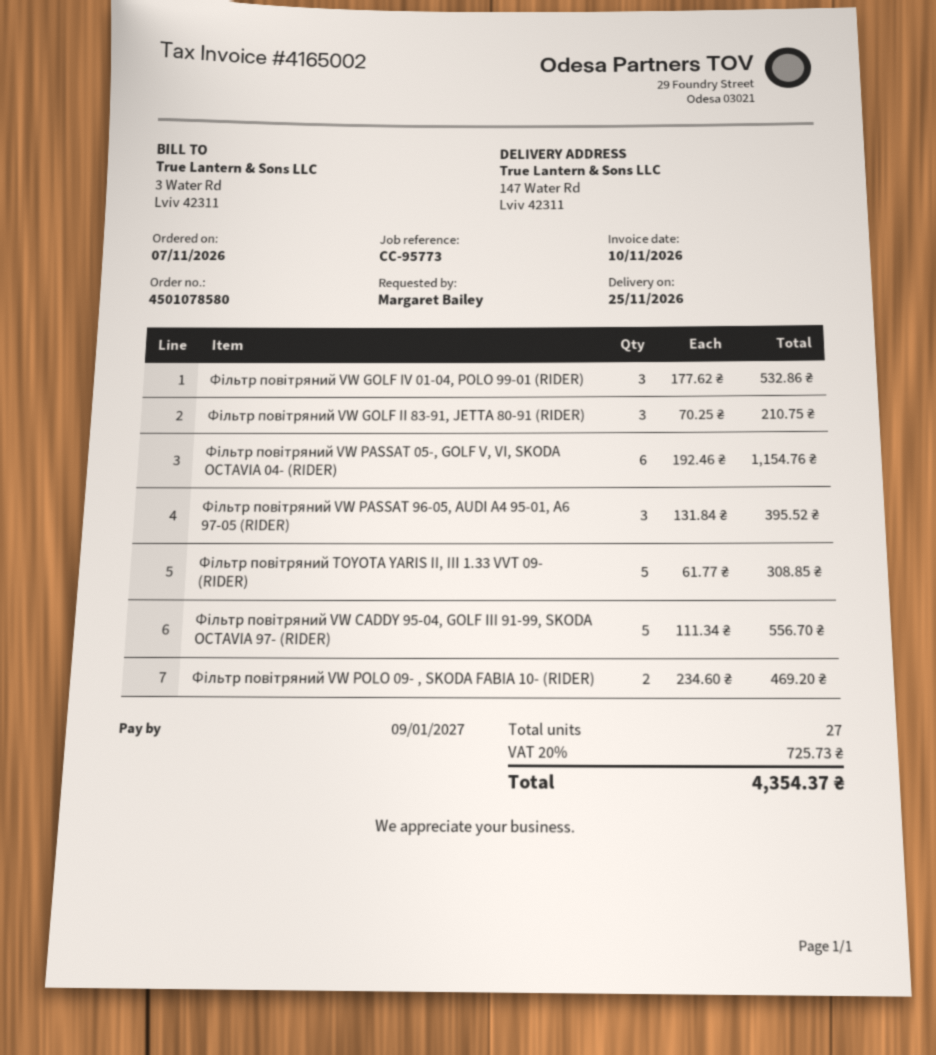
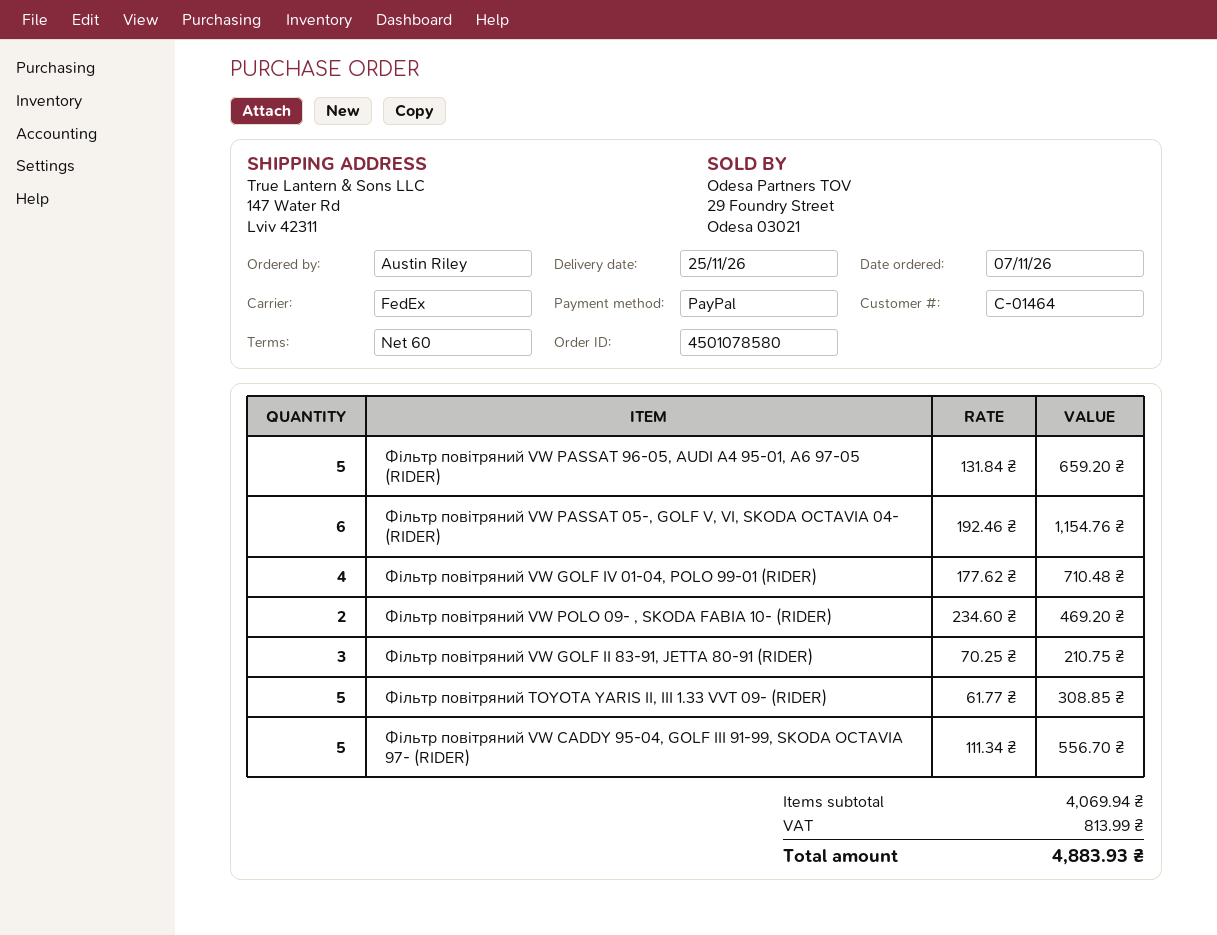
ordered by: Margaret Bailey -> Austin Riley
Фільтр повітряний VW GOLF IV 01-04, POLO 99-01 (RIDER): 3 x 177.62 = 532.86 -> 4 x 177.62 = 710.48
Фільтр повітряний VW PASSAT 96-05, AUDI A4 95-01, A6 97-05 (RIDER): 3 x 131.84 = 395.52 -> 5 x 131.84 = 659.20
tax: 725.73 -> 813.99
total: 4354.37 -> 4883.93

